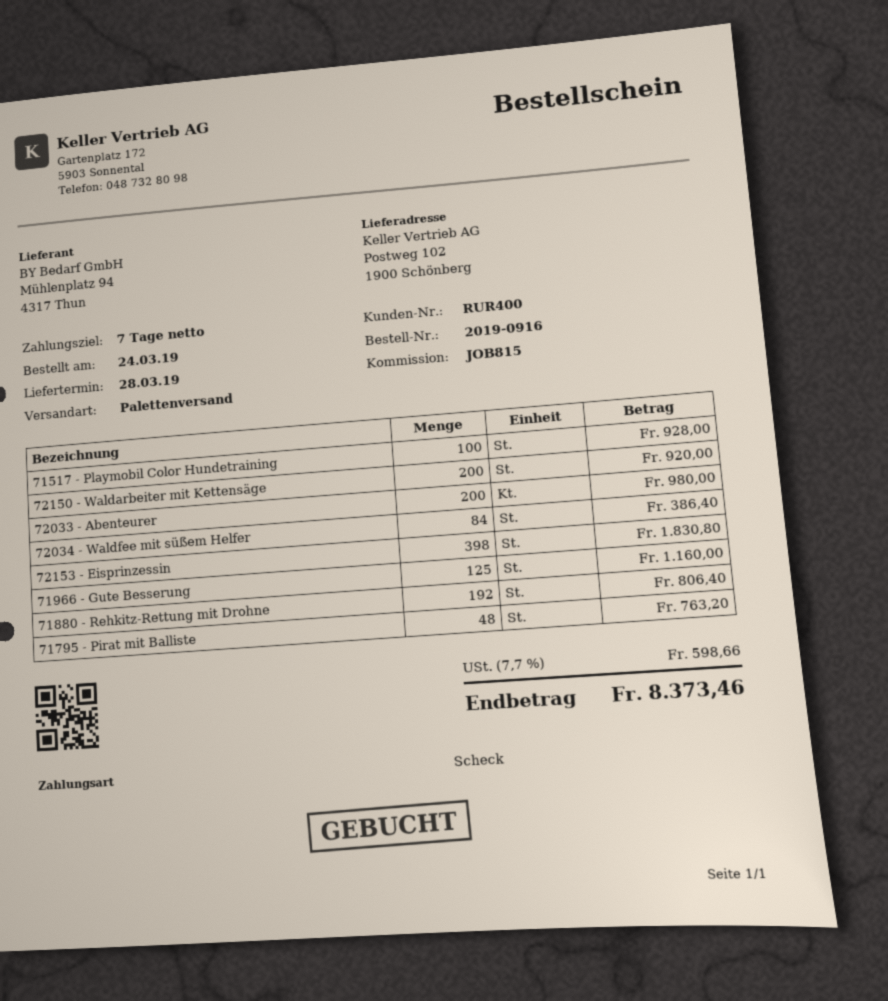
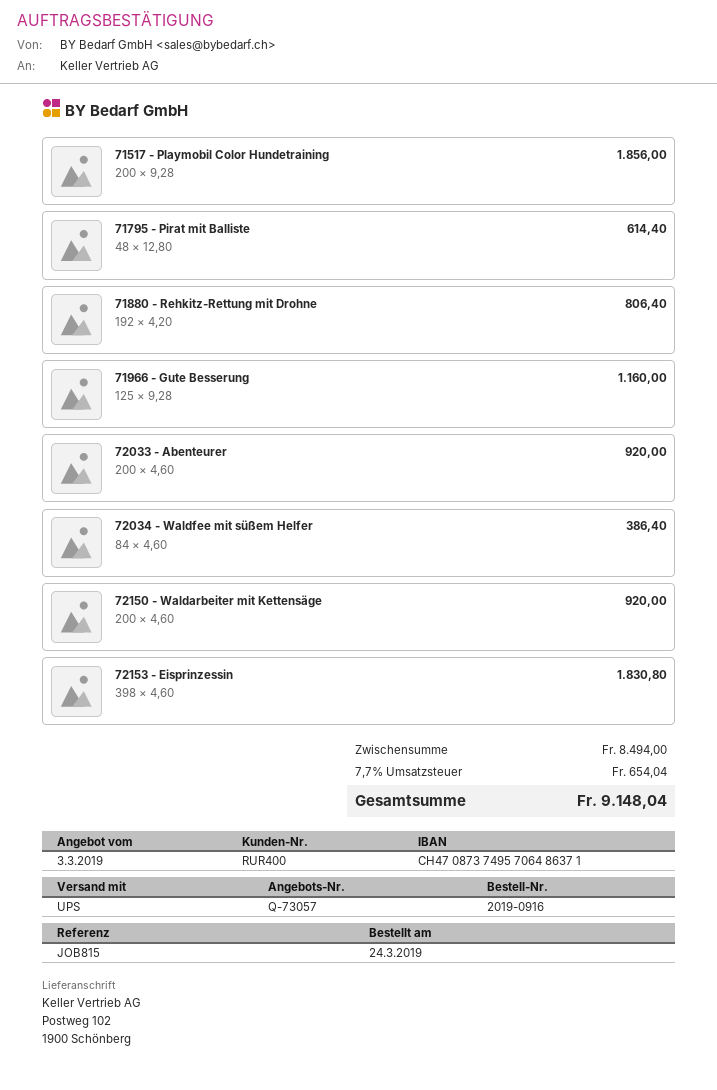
shipping method: pallet freight -> UPS
71517 - Playmobil Color Hundetraining: 100 for 928.00 -> 200 for 1856.00
72033 - Abenteurer: 200 for 980.00 -> 200 for 920.00
71795 - Pirat mit Balliste: 48 for 763.20 -> 48 for 614.40
tax: 7.7% = 598.66 -> 7.7% = 654.04
total: 8373.46 -> 9148.04

